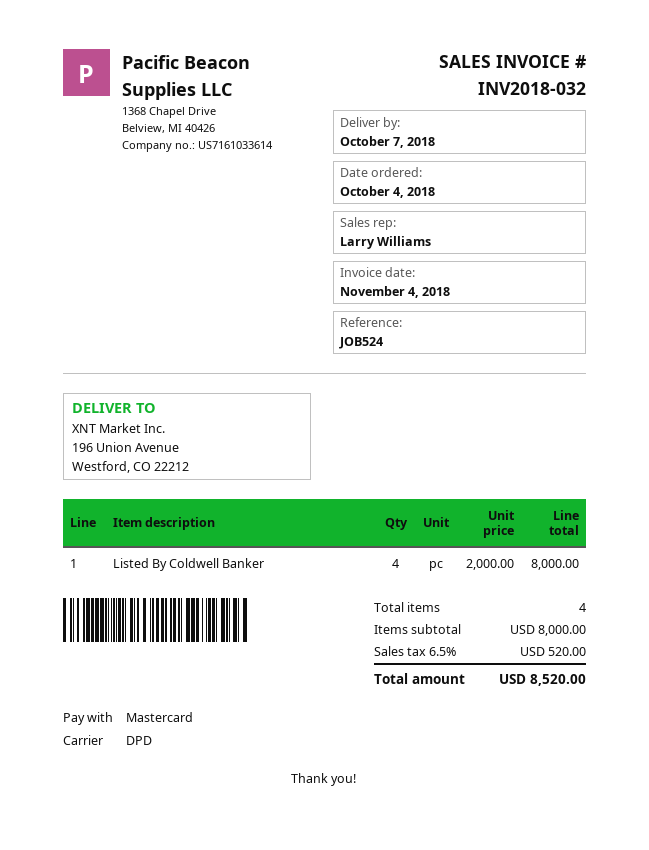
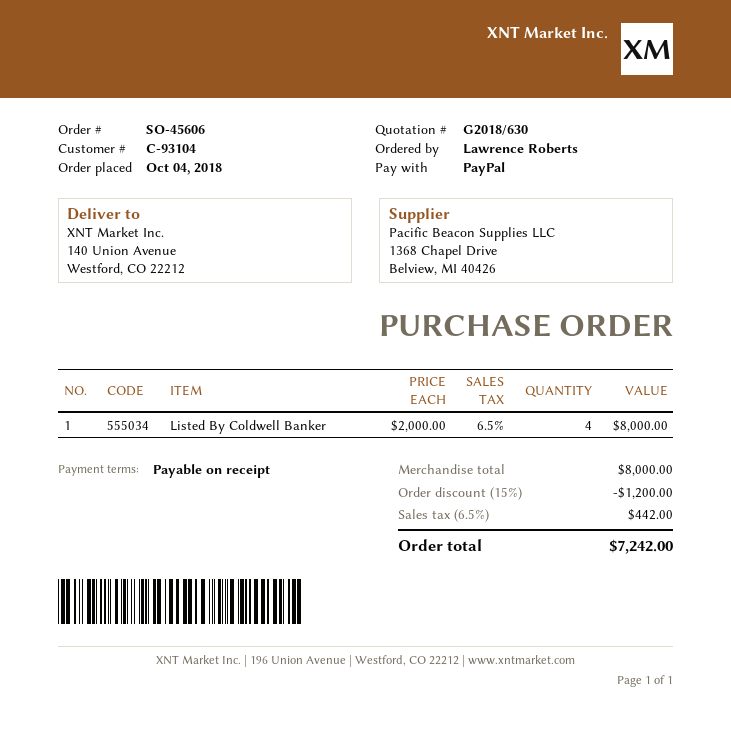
payment method: Mastercard -> PayPal
ship to: 196 Union Avenue, Westford, CO 22212 -> 140 Union Avenue, Westford, CO 22212
discount: none -> 15% = 1200.00
tax: 6.5% = 520.00 -> 6.5% = 442.00
total: 8520.00 -> 7242.00

